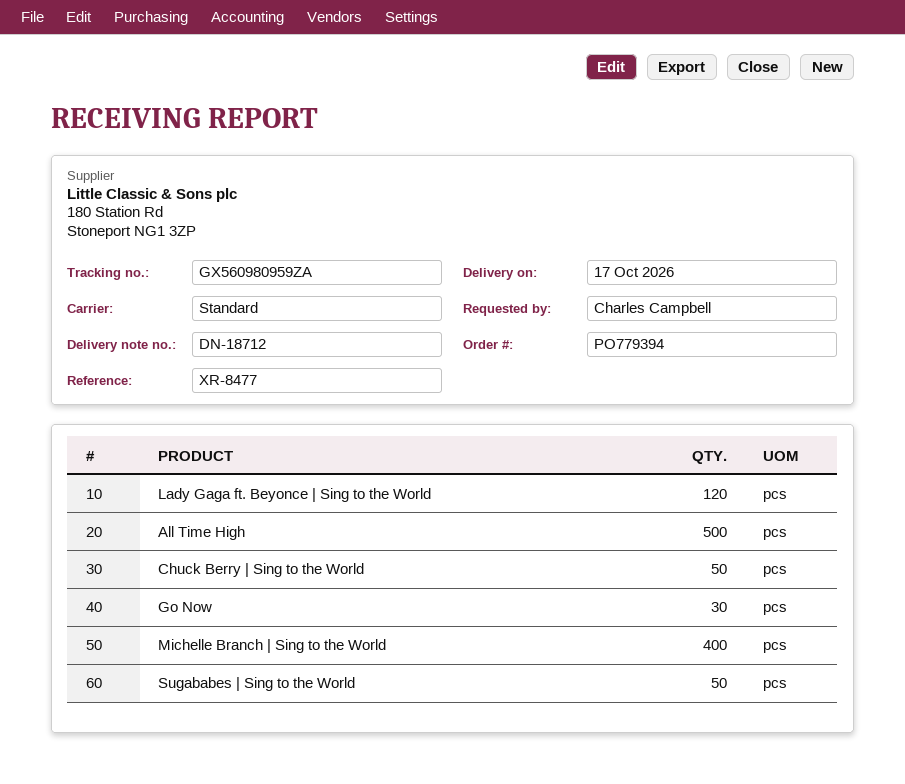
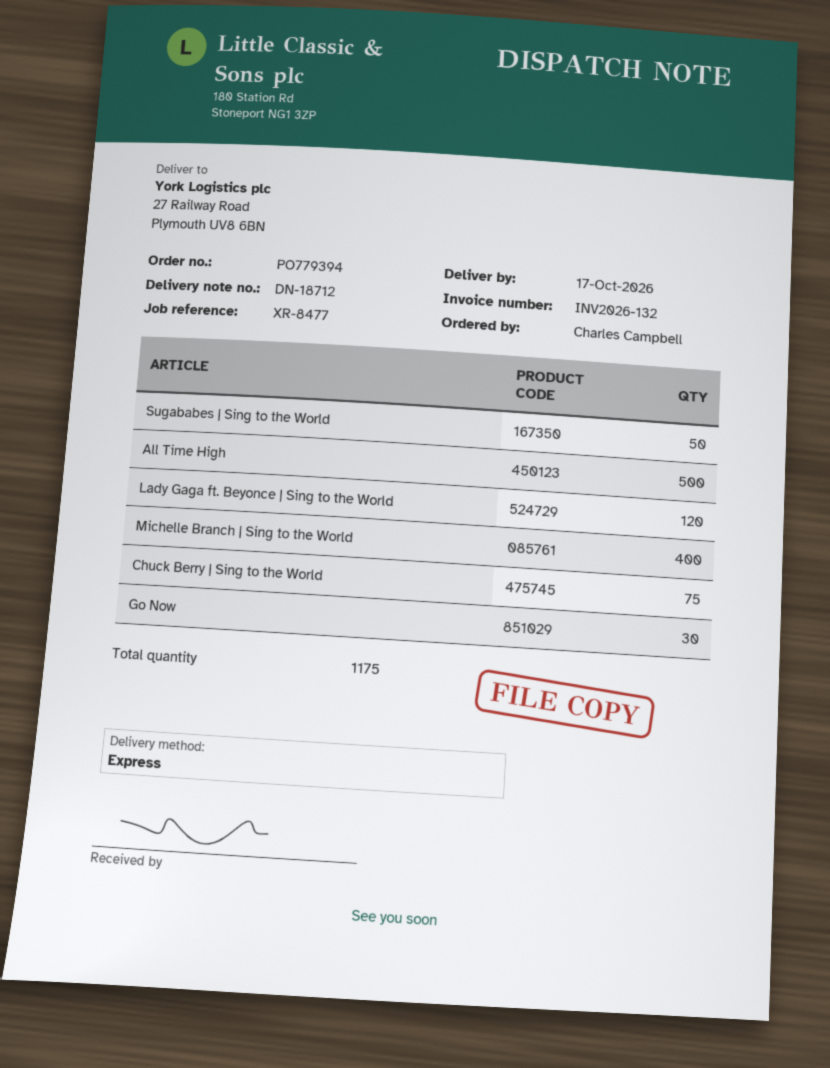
shipping method: standard -> express
Chuck Berry | Sing to the World: 50 -> 75

